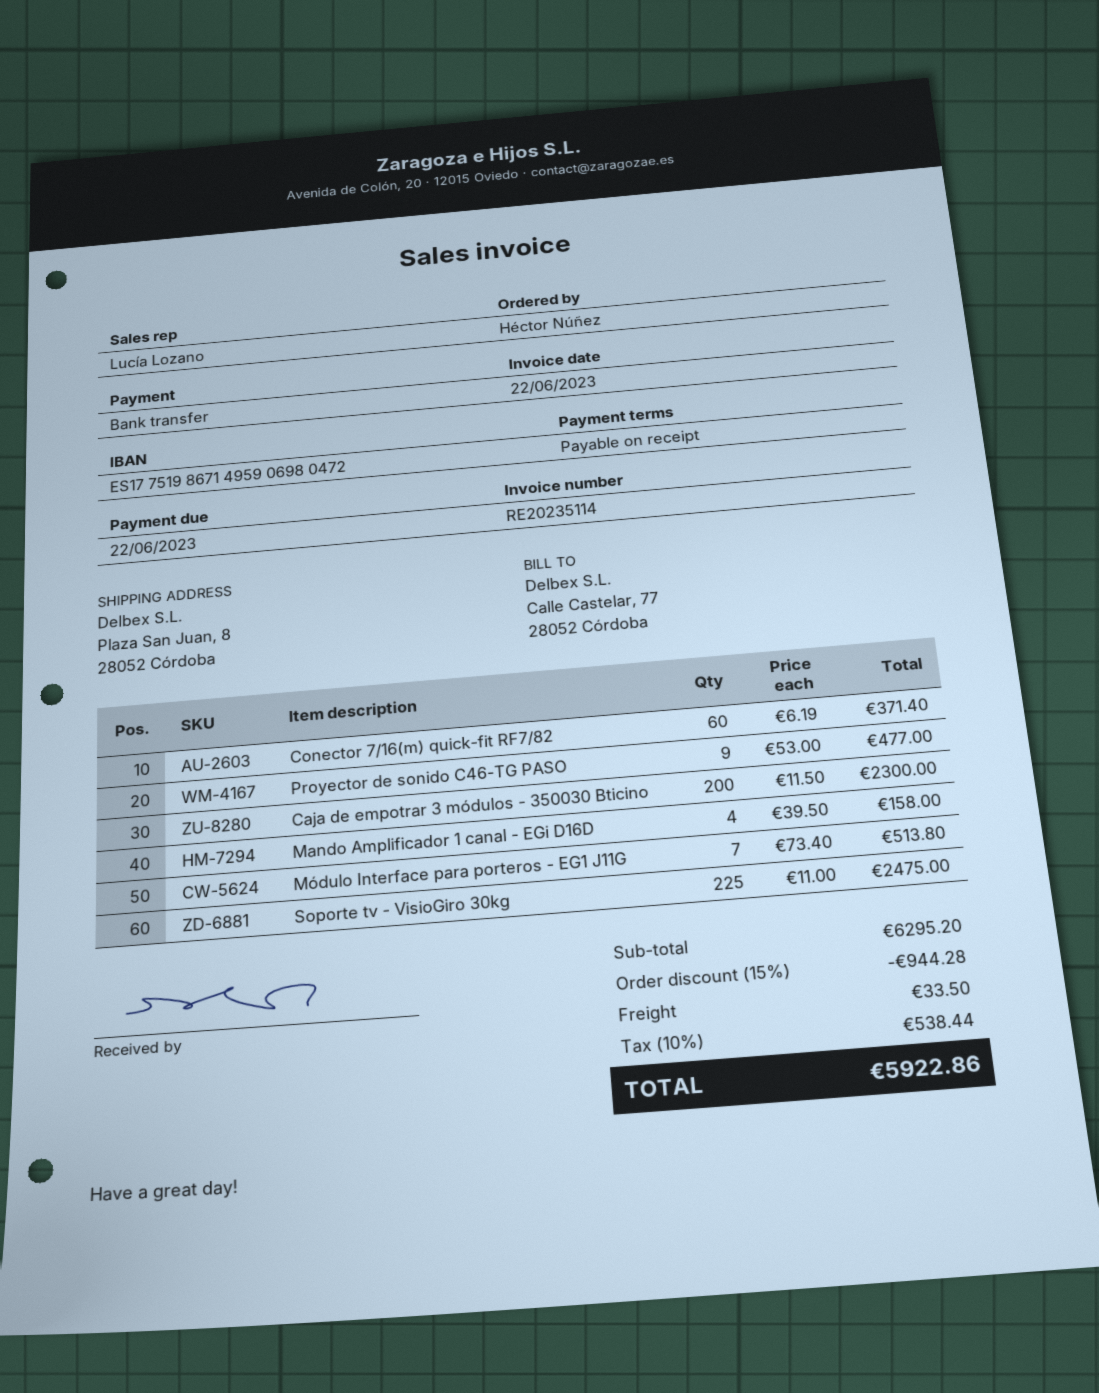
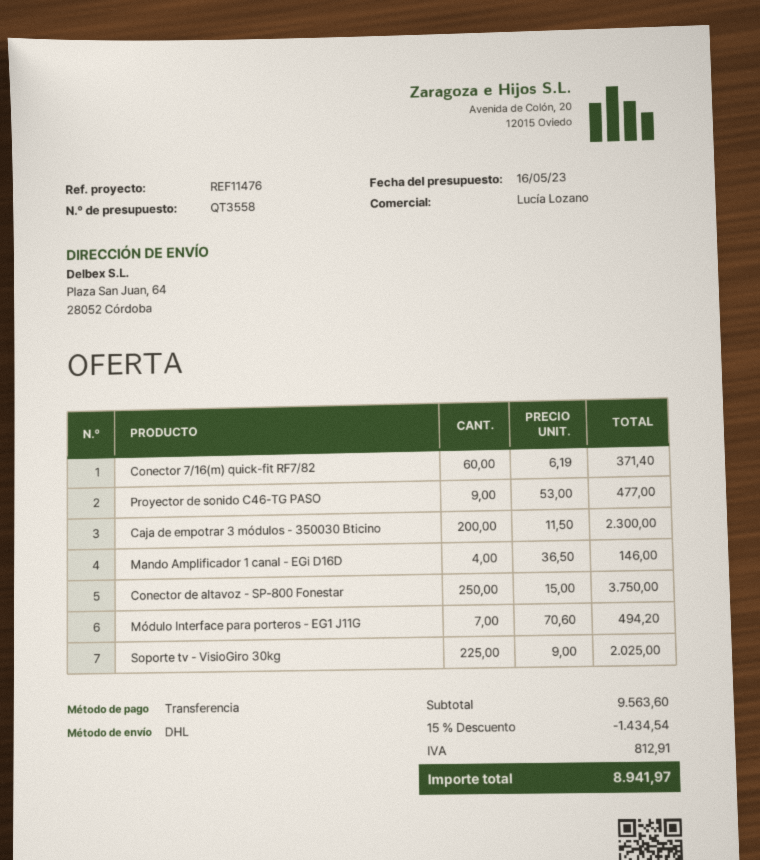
ship to: Plaza San Juan, 8, 28052 Córdoba -> Plaza San Juan, 64, 28052 Córdoba
Mando Amplificador 1 canal - EGi D16D: 4 x 39.50 = 158.00 -> 4 x 36.50 = 146.00
Módulo Interface para porteros - EG1 J11G: 7 x 73.40 = 513.80 -> 7 x 70.60 = 494.20
Soporte tv - VisioGiro 30kg: 225 x 11.00 = 2475.00 -> 225 x 9.00 = 2025.00
Conector de altavoz - SP-800 Fonestar: none -> 250 x 15.00 = 3750.00
subtotal: 6295.20 -> 9563.60
discount: 15% = 944.28 -> 15% = 1434.54
shipping: 33.50 -> none
tax: 538.44 -> 812.91
total: 5922.86 -> 8941.97

